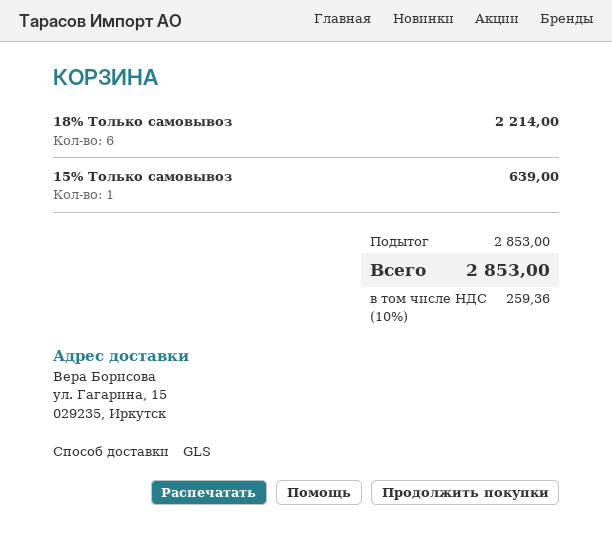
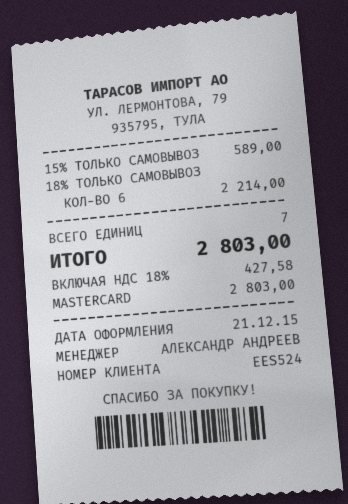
15% Только самовывоз: 1 for 639.00 -> 1 for 589.00
tax: 10% = 259.36 -> 18% = 427.58
total: 2853.00 -> 2803.00

